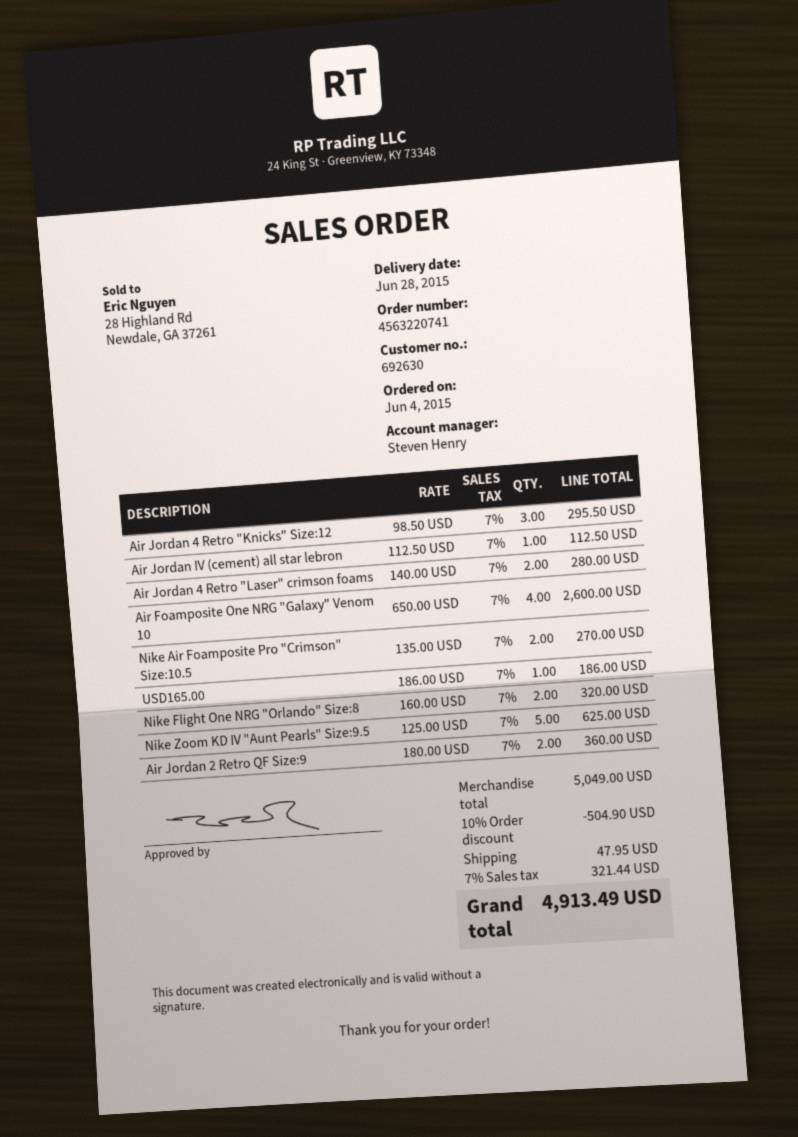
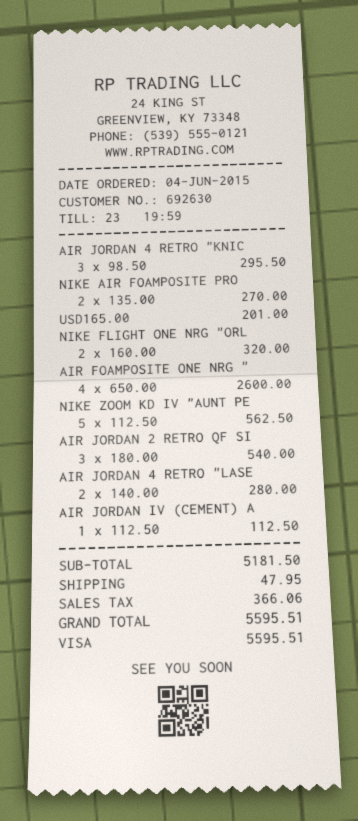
USD165.00: 1 x 186.00 = 186.00 -> 1 x 201.00 = 201.00
Nike Zoom KD IV "Aunt Pearls" Size:9.5: 5 x 125.00 = 625.00 -> 5 x 112.50 = 562.50
Air Jordan 2 Retro QF Size:9: 2 x 180.00 = 360.00 -> 3 x 180.00 = 540.00
subtotal: 5049.00 -> 5181.50
discount: 10% = 504.90 -> none
tax: 321.44 -> 366.06
total: 4913.49 -> 5595.51

